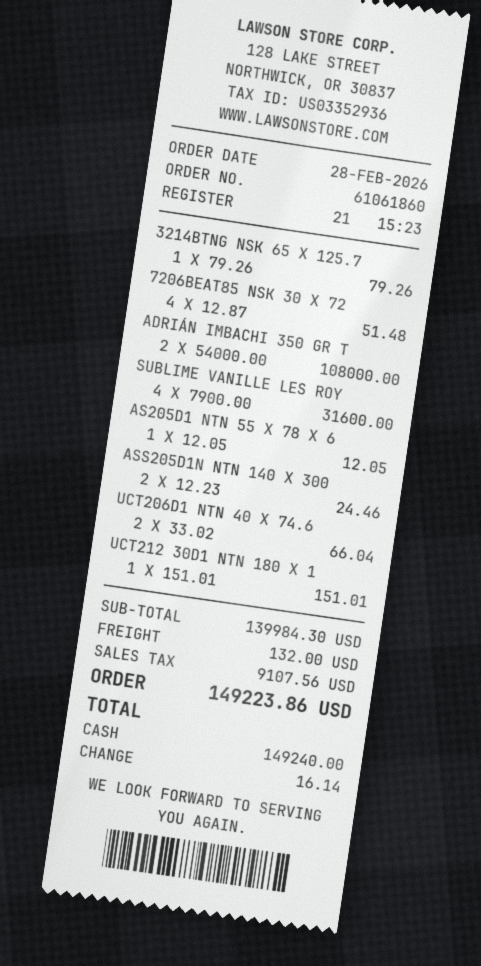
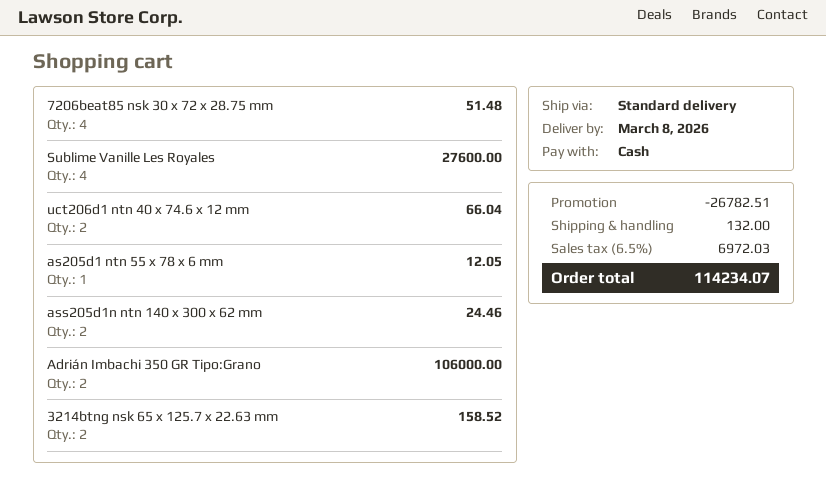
3214BTNG NSK 65 X 125.7: 1 for 79.26 -> 2 for 158.52
ADRIÁN IMBACHI 350 GR T: 2 for 108000.00 -> 2 for 106000.00
SUBLIME VANILLE LES ROY: 4 for 31600.00 -> 4 for 27600.00
UCT212 30D1 NTN 180 X 1: 1 for 151.01 -> none
discount: none -> 26782.51
tax: 9107.56 -> 6972.03
total: 149223.86 -> 114234.07

